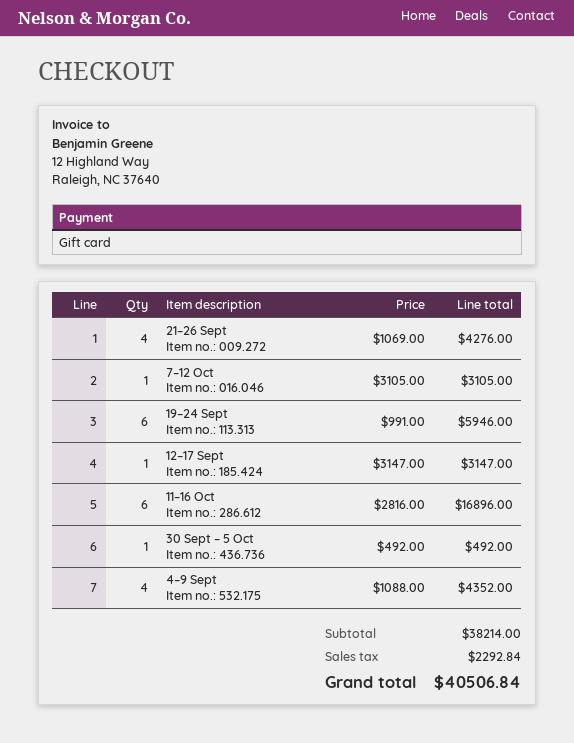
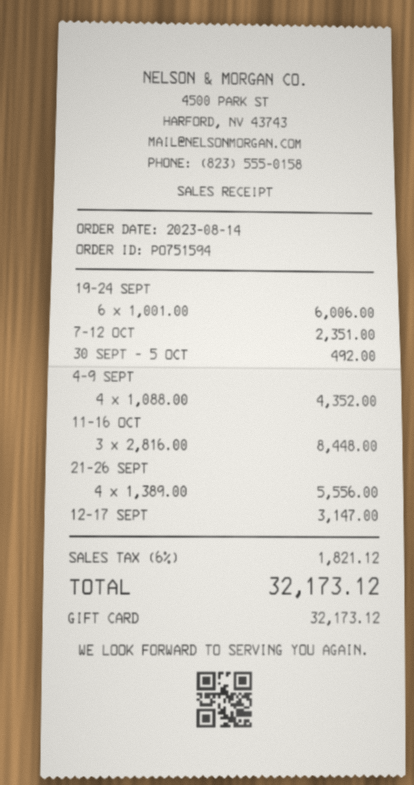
21–26 Sept: 4 x 1069.00 = 4276.00 -> 4 x 1389.00 = 5556.00
7–12 Oct: 1 x 3105.00 = 3105.00 -> 1 x 2351.00 = 2351.00
19–24 Sept: 6 x 991.00 = 5946.00 -> 6 x 1001.00 = 6006.00
11–16 Oct: 6 x 2816.00 = 16896.00 -> 3 x 2816.00 = 8448.00
tax: 2292.84 -> 1821.12
total: 40506.84 -> 32173.12

